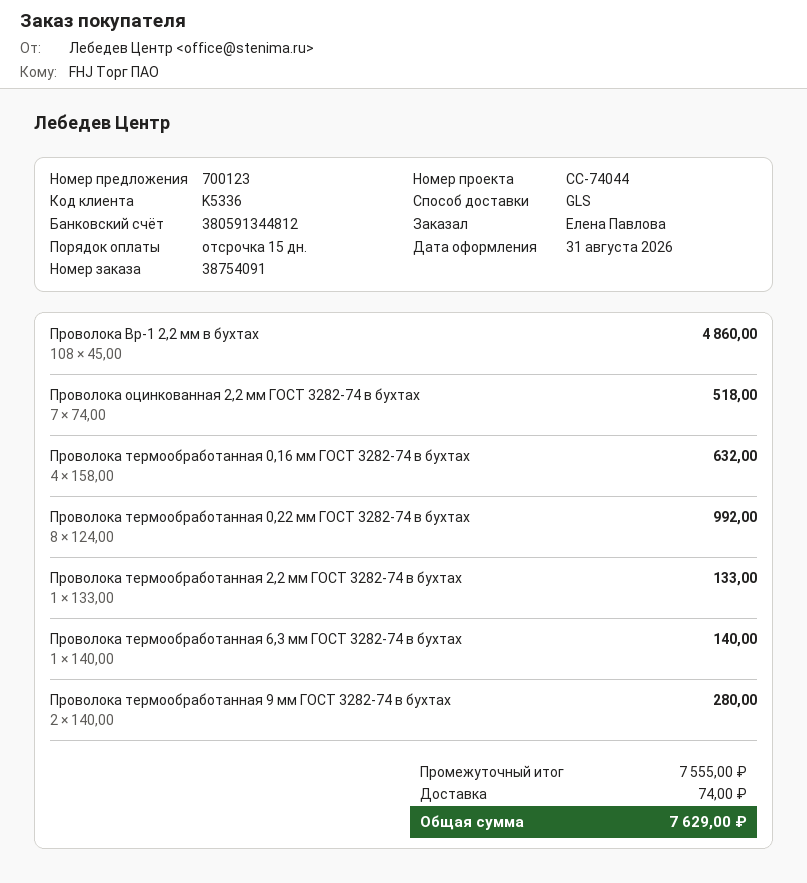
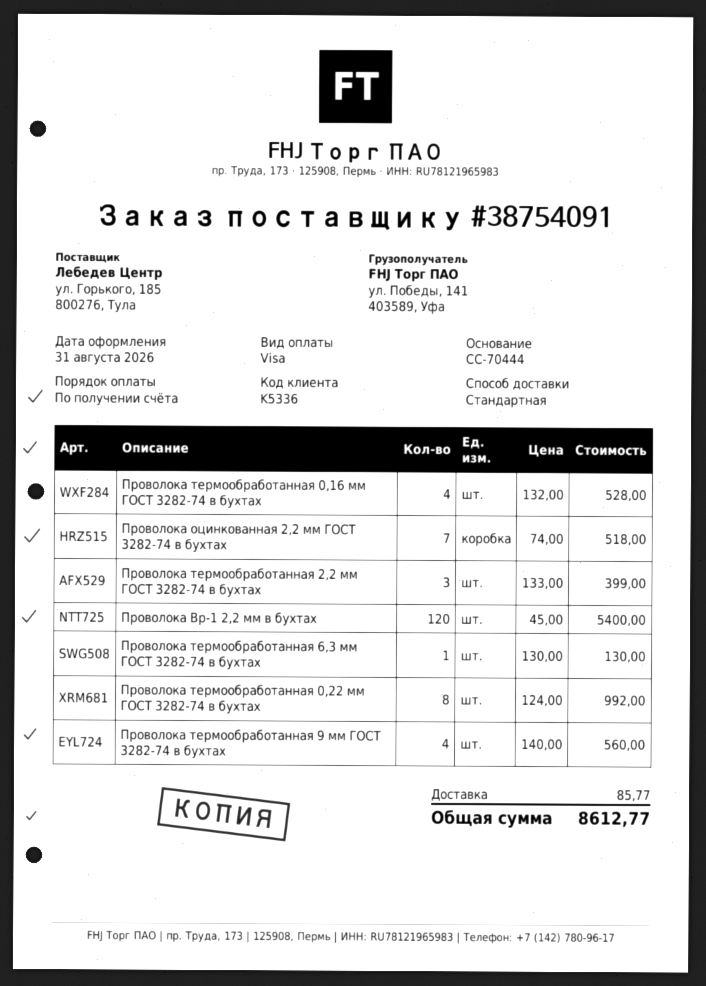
payment terms: 15 days -> on receipt
reference: CC-74044 -> CC-70444
shipping method: GLS -> standard
Проволока Вр-1 2,2 мм в бухтах: 108 x 45.00 = 4860.00 -> 120 x 45.00 = 5400.00
Проволока термообработанная 0,16 мм ГОСТ 3282-74 в бухтах: 4 x 158.00 = 632.00 -> 4 x 132.00 = 528.00
Проволока термообработанная 2,2 мм ГОСТ 3282-74 в бухтах: 1 x 133.00 = 133.00 -> 3 x 133.00 = 399.00
Проволока термообработанная 6,3 мм ГОСТ 3282-74 в бухтах: 1 x 140.00 = 140.00 -> 1 x 130.00 = 130.00
Проволока термообработанная 9 мм ГОСТ 3282-74 в бухтах: 2 x 140.00 = 280.00 -> 4 x 140.00 = 560.00
shipping: 74.00 -> 85.77
total: 7629.00 -> 8612.77

